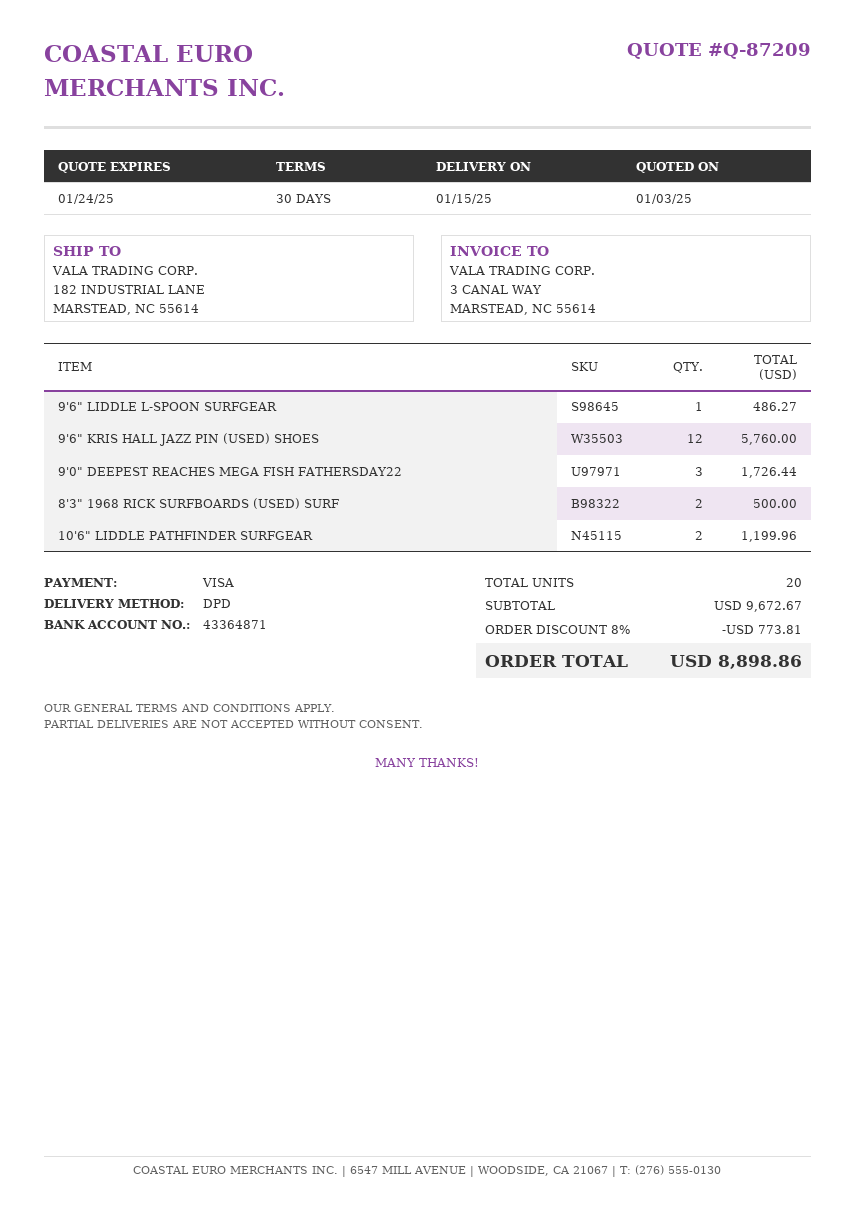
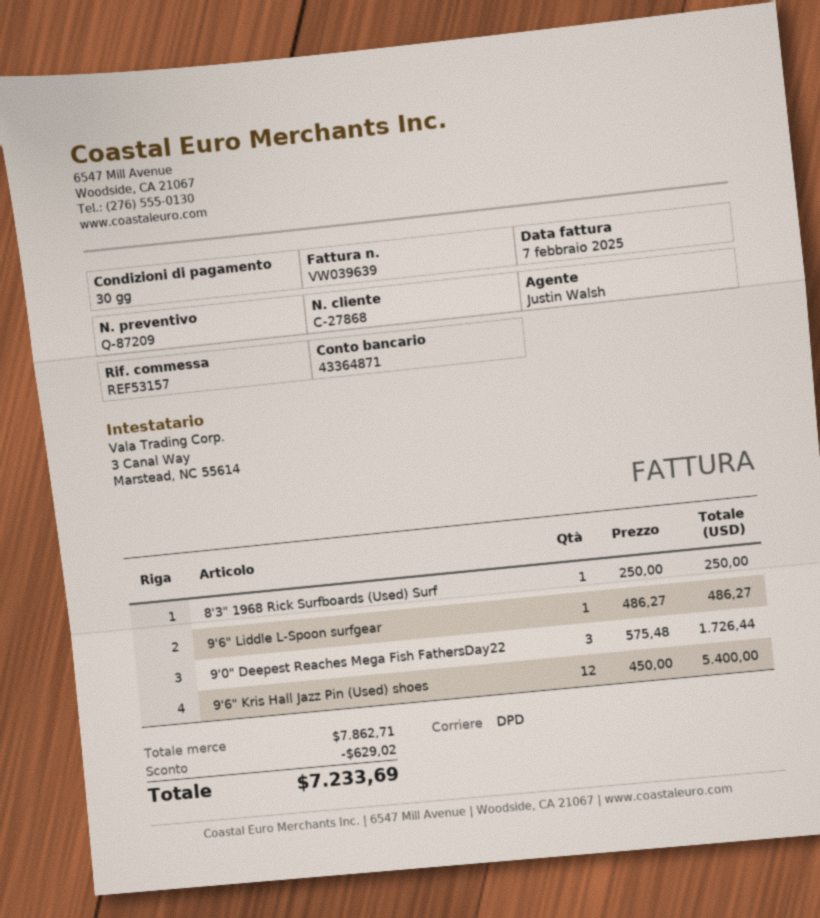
9'6" KRIS HALL JAZZ PIN (USED) SHOES: 12 for 5760.00 -> 12 for 5400.00
8'3" 1968 RICK SURFBOARDS (USED) SURF: 2 for 500.00 -> 1 for 250.00
10'6" LIDDLE PATHFINDER SURFGEAR: 2 for 1199.96 -> none
subtotal: 9672.67 -> 7862.71
discount: 773.81 -> 629.02
total: 8898.86 -> 7233.69

